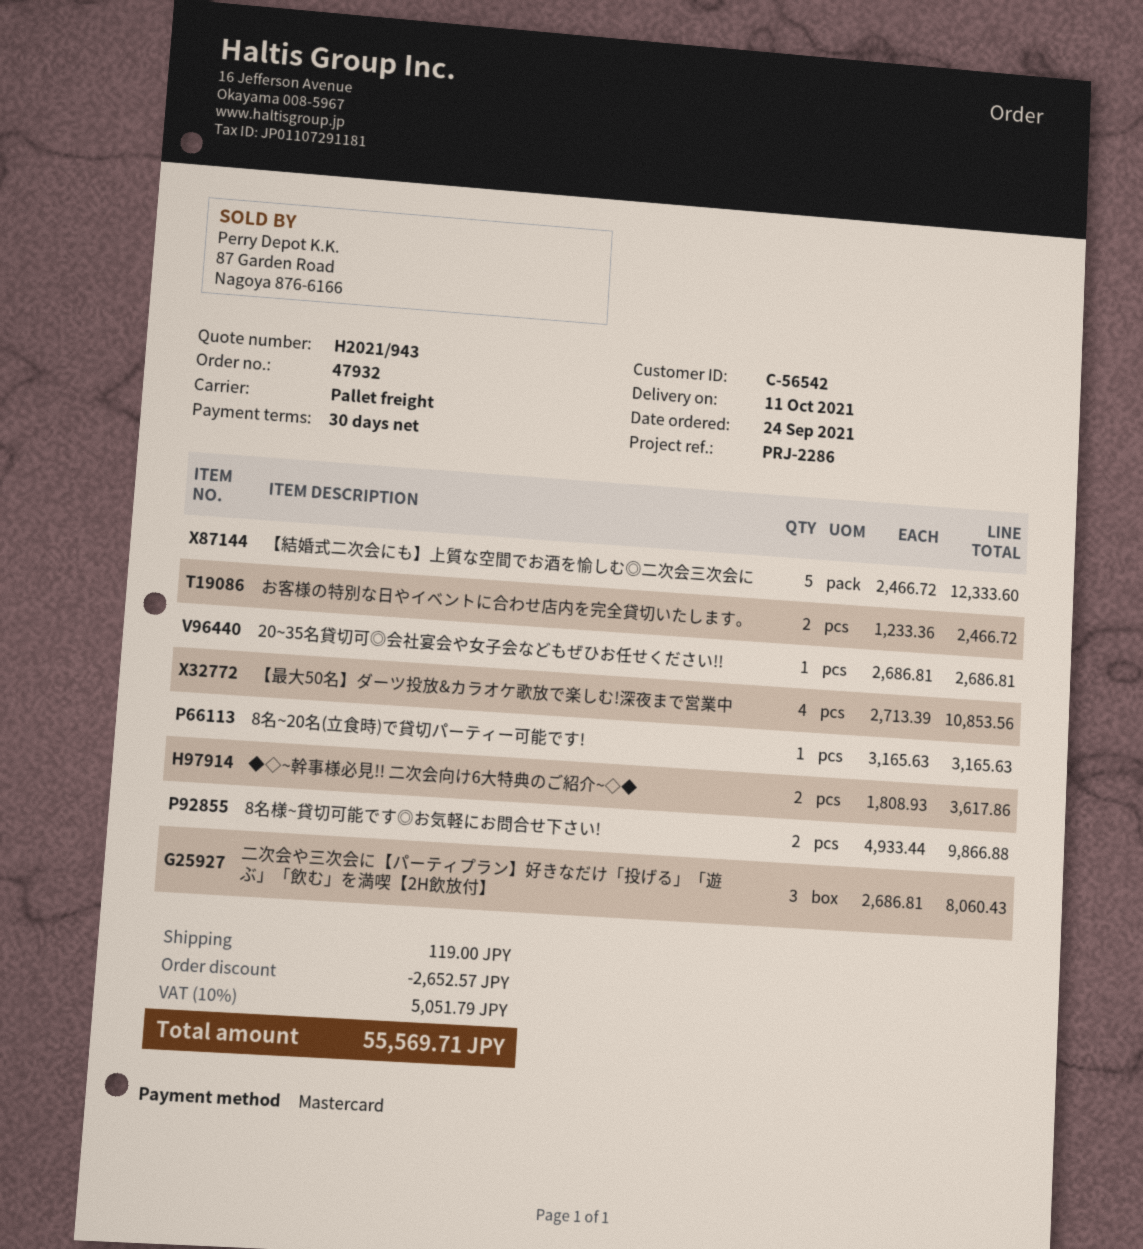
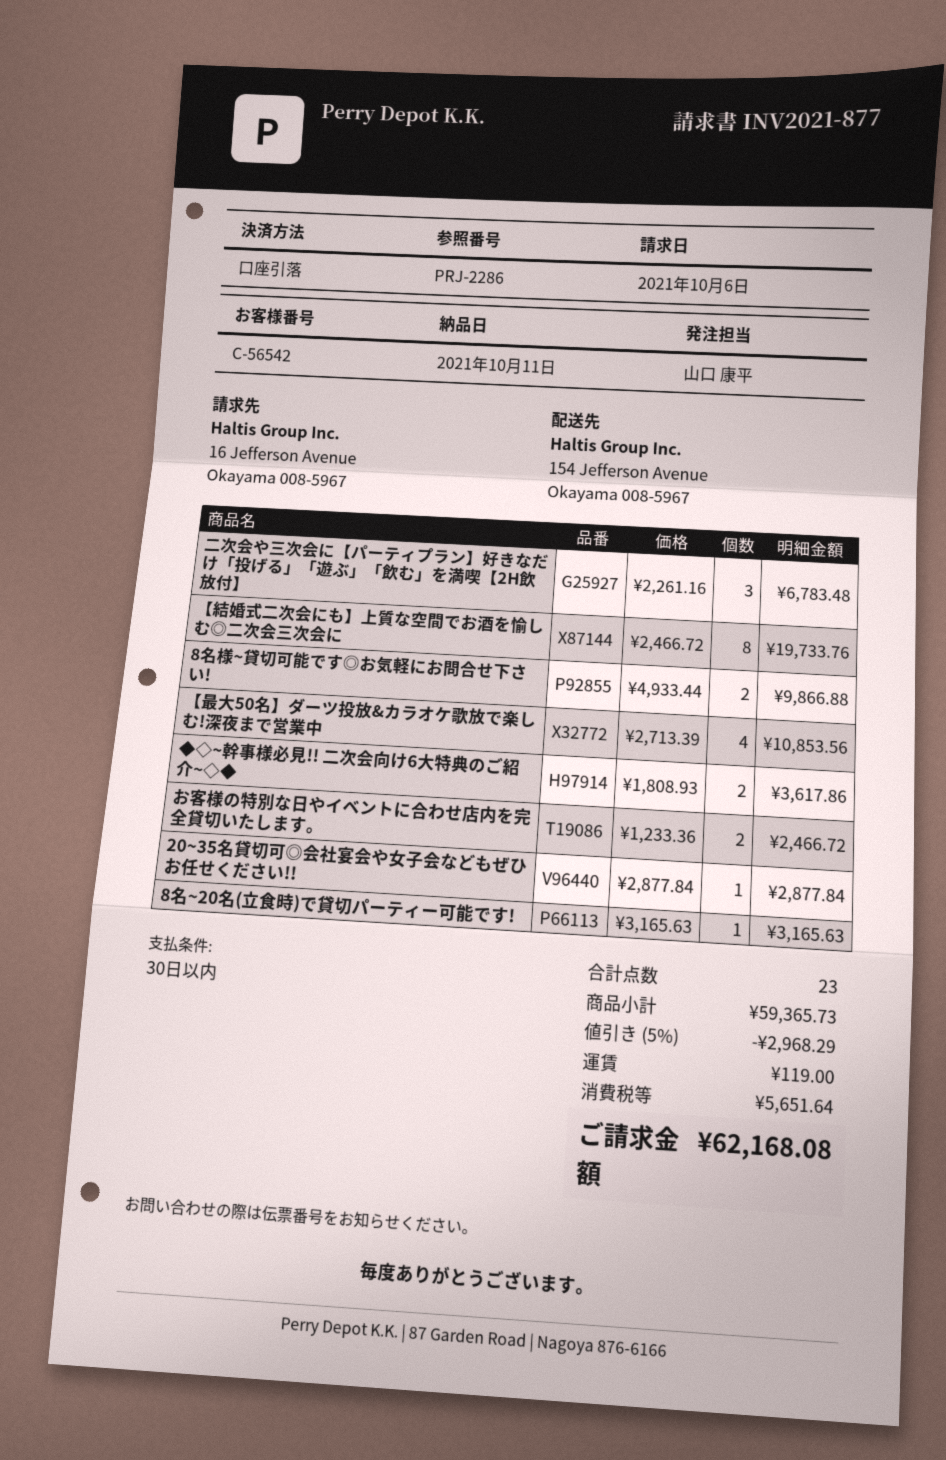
payment method: Mastercard -> direct debit
【結婚式二次会にも】上質な空間でお酒を愉しむ◎二次会三次会に: 5 x 2466.72 = 12333.60 -> 8 x 2466.72 = 19733.76
20~35名貸切可◎会社宴会や女子会などもぜひお任せください!!: 1 x 2686.81 = 2686.81 -> 1 x 2877.84 = 2877.84
二次会や三次会に【パーティプラン】好きなだけ「投げる」「遊ぶ」「飲む」を満喫【2H飲放付】: 3 x 2686.81 = 8060.43 -> 3 x 2261.16 = 6783.48
discount: 2652.57 -> 2968.29
tax: 5051.79 -> 5651.64
total: 55569.71 -> 62168.08

